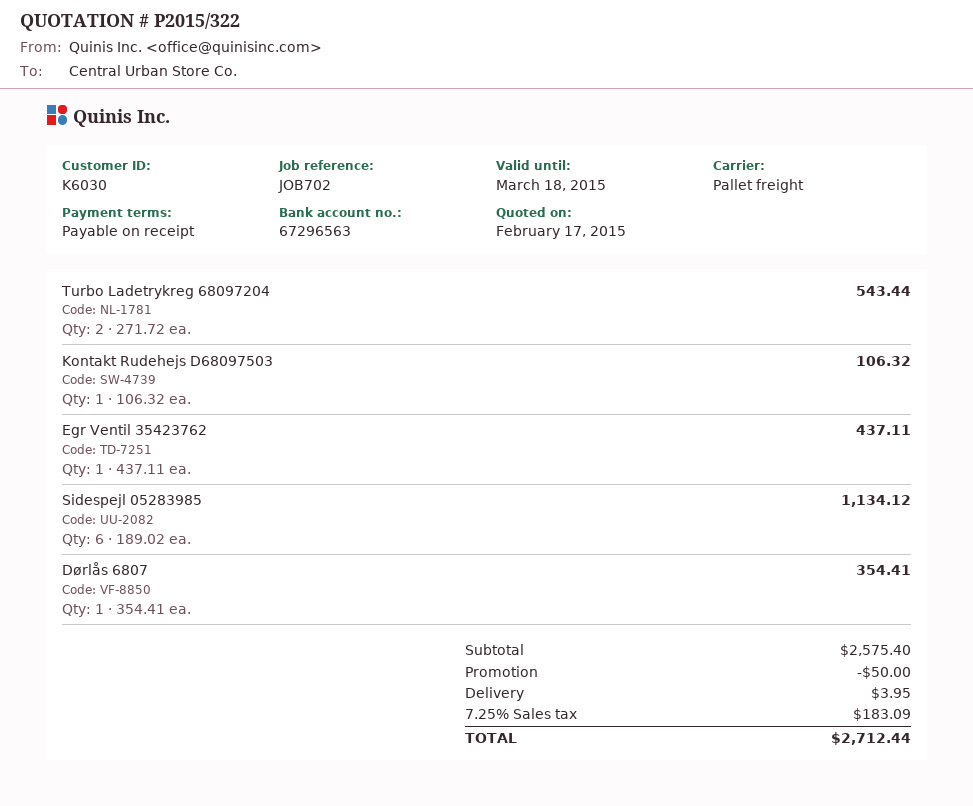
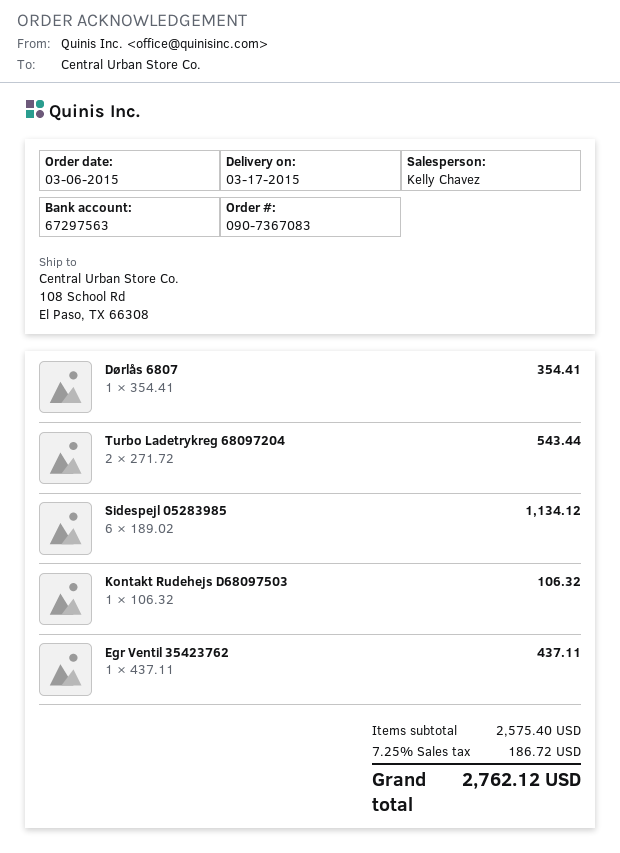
bank account: 67296563 -> 67297563
discount: 50.00 -> none
shipping: 3.95 -> none
tax: 7.25% = 183.09 -> 7.25% = 186.72
total: 2712.44 -> 2762.12

